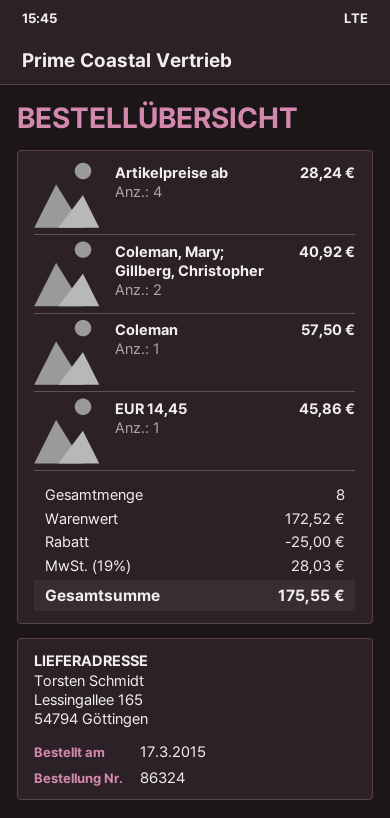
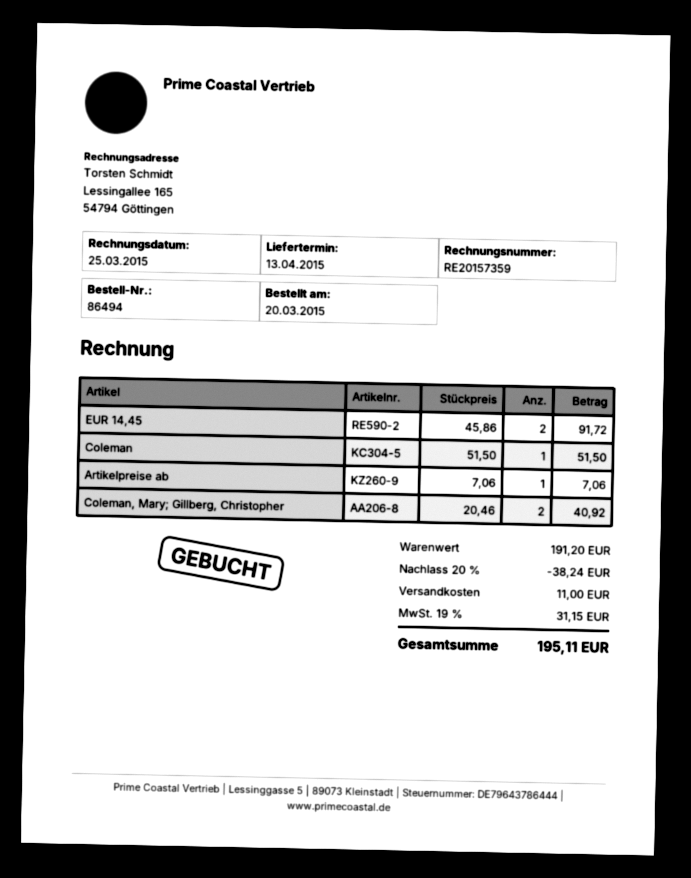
order number: 86324 -> 86494
order date: 2015-03-17 -> 2015-03-20
Artikelpreise ab: 4 for 28.24 -> 1 for 7.06
Coleman: 1 for 57.50 -> 1 for 51.50
EUR 14,45: 1 for 45.86 -> 2 for 91.72
subtotal: 172.52 -> 191.20
discount: 25.00 -> 38.24
shipping: none -> 11.00
tax: 19% = 28.03 -> 19% = 31.15
total: 175.55 -> 195.11

